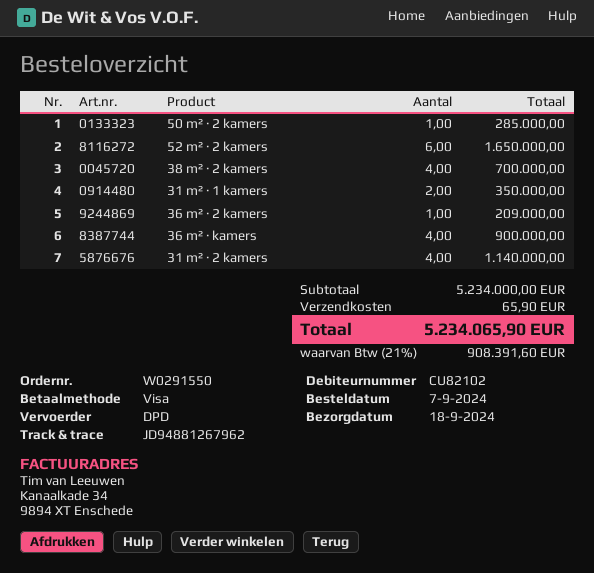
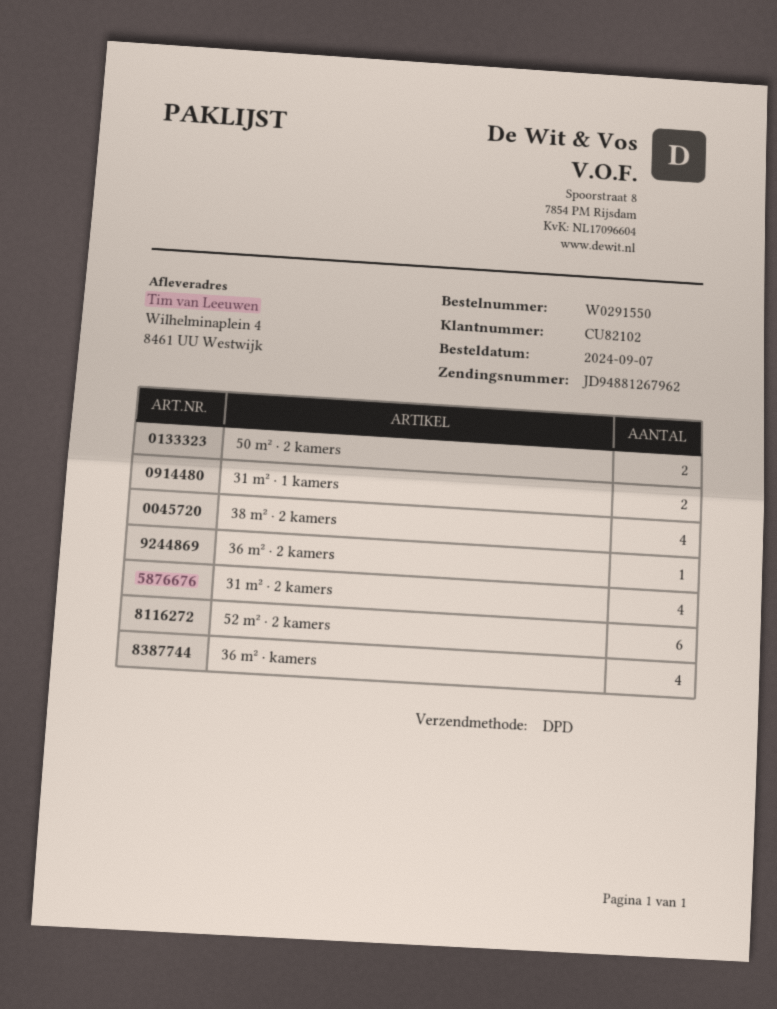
50 m² · 2 kamers: 1 -> 2

